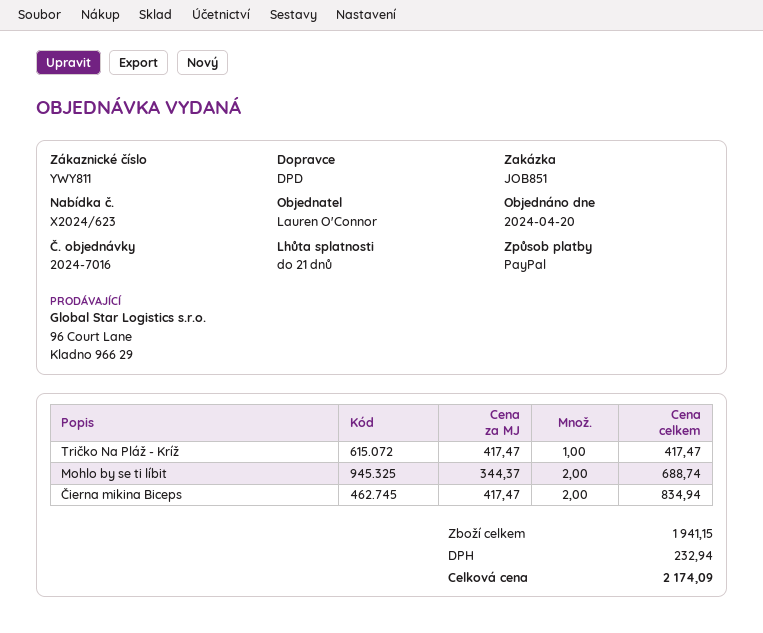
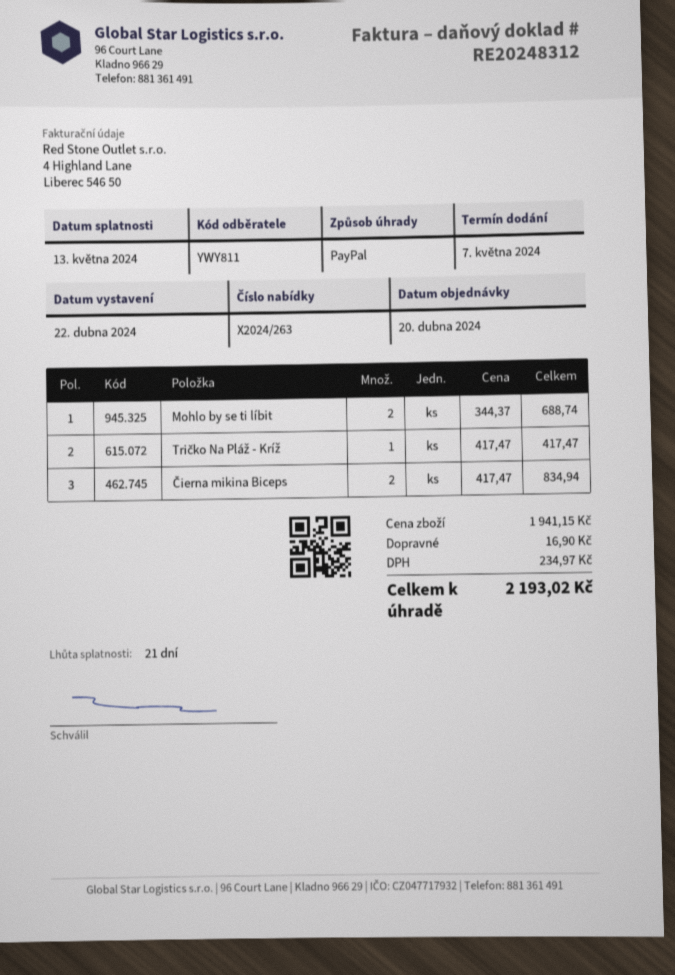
quote number: X2024/623 -> X2024/263
shipping: none -> 16.90
tax: 232.94 -> 234.97
total: 2174.09 -> 2193.02

